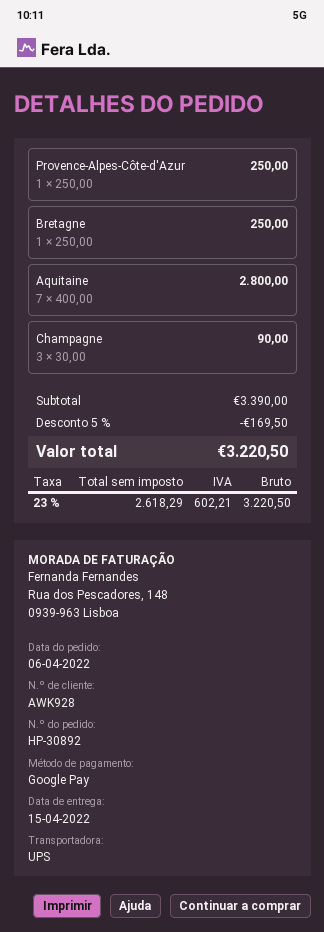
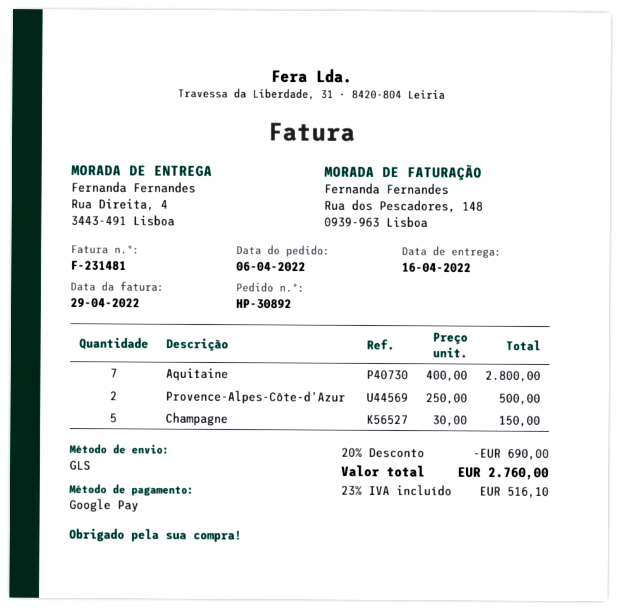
delivery date: 2022-04-15 -> 2022-04-16
shipping method: UPS -> GLS
Provence-Alpes-Côte-d'Azur: 1 x 250.00 = 250.00 -> 2 x 250.00 = 500.00
Bretagne: 1 x 250.00 = 250.00 -> none
Champagne: 3 x 30.00 = 90.00 -> 5 x 30.00 = 150.00
discount: 5% = 169.50 -> 20% = 690.00
tax: 23% = 602.21 -> 23% = 516.10
total: 3220.50 -> 2760.00

